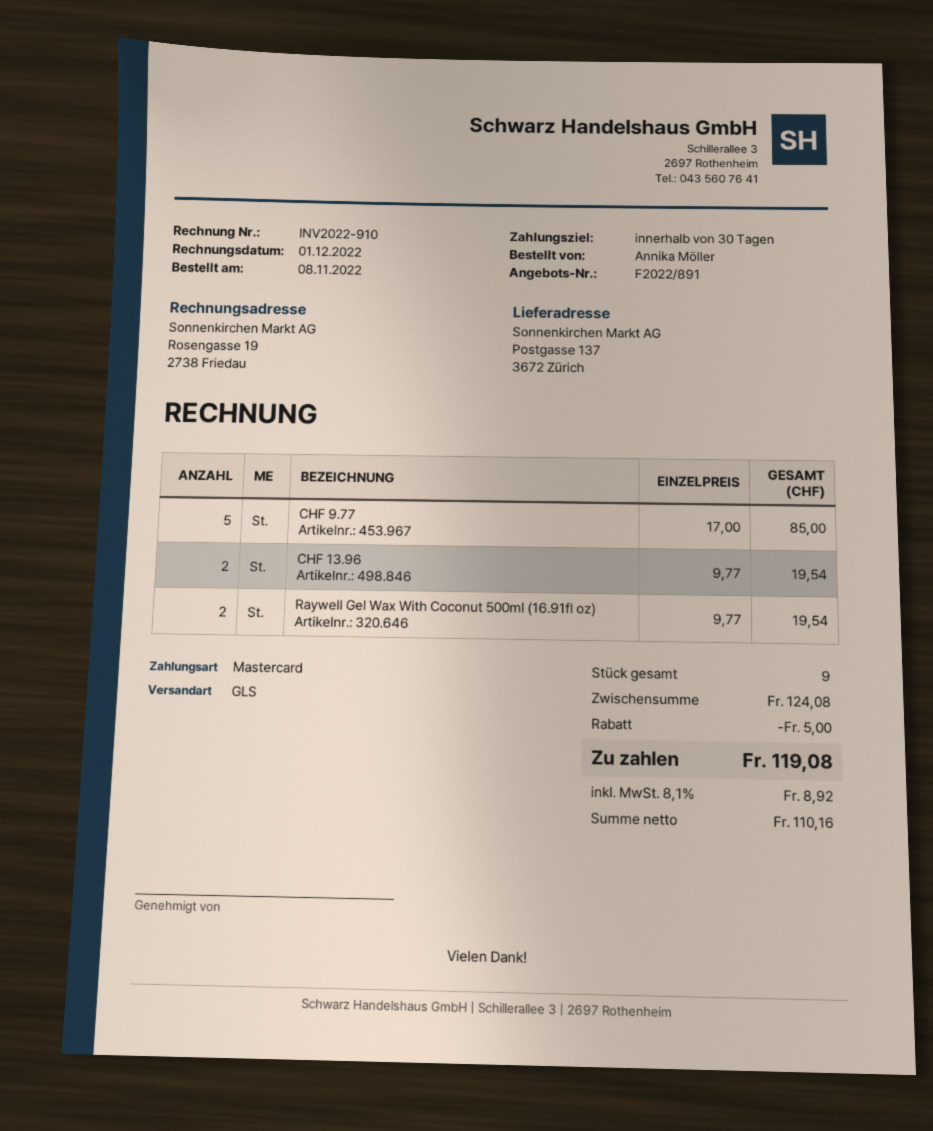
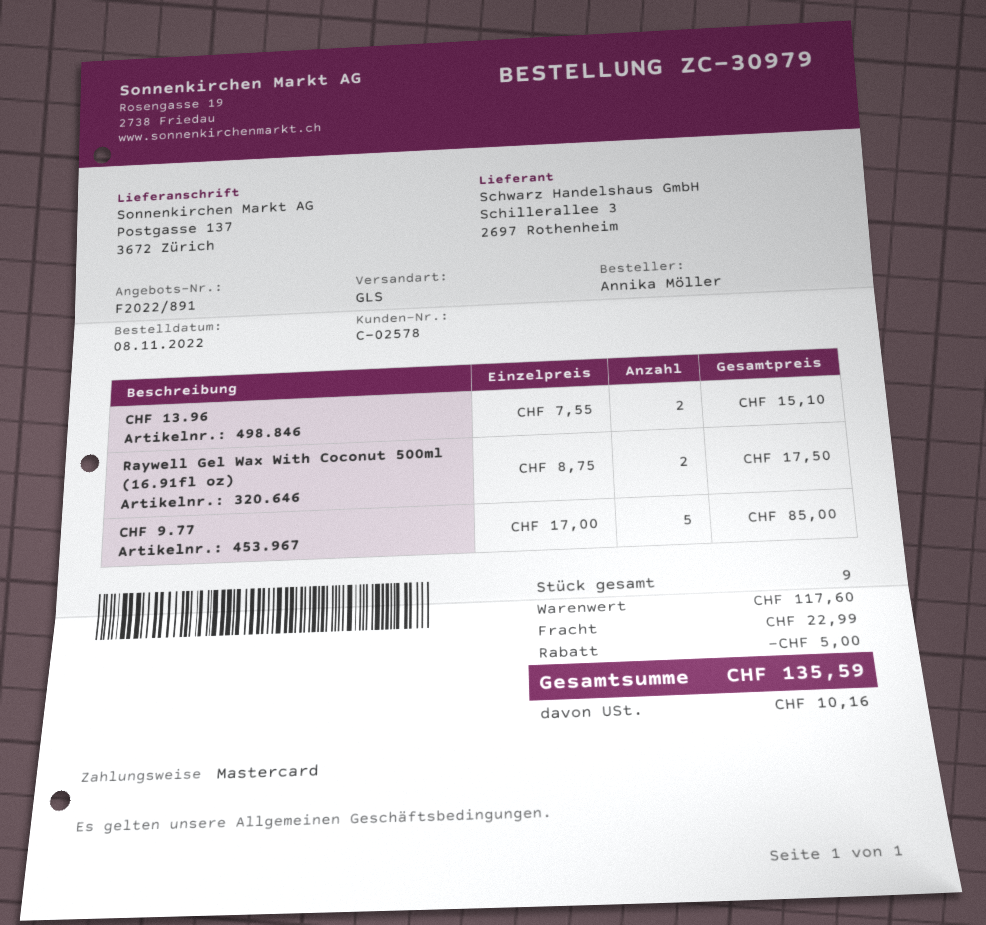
CHF 13.96: 2 x 9.77 = 19.54 -> 2 x 7.55 = 15.10
Raywell Gel Wax With Coconut 500ml (16.91fl oz): 2 x 9.77 = 19.54 -> 2 x 8.75 = 17.50
subtotal: 124.08 -> 117.60
shipping: none -> 22.99
tax: 8.92 -> 10.16
total: 119.08 -> 135.59

